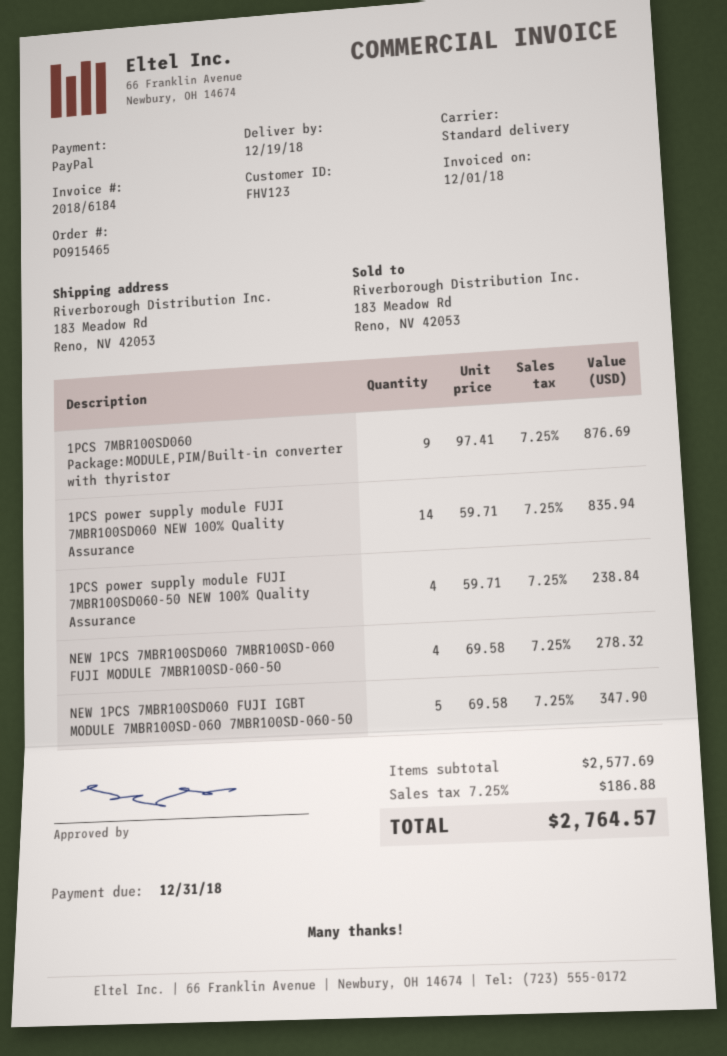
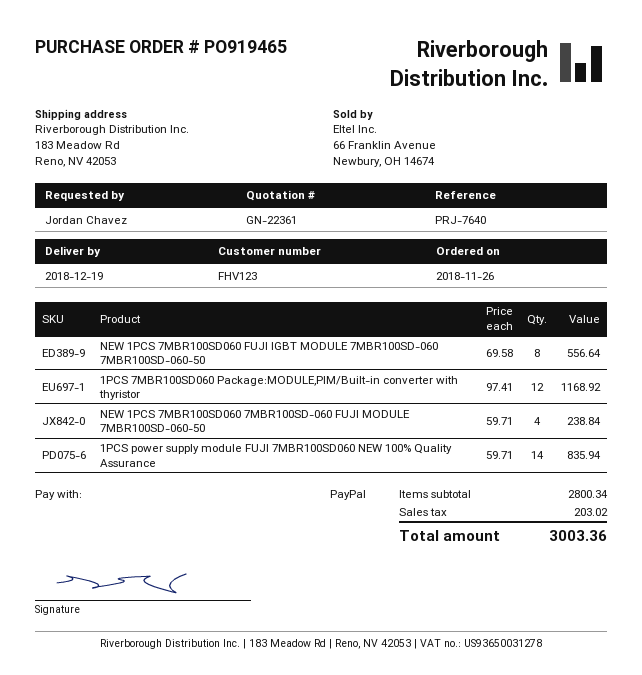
order number: PO915465 -> PO919465
1PCS 7MBR100SD060 Package:MODULE,PIM/Built-in converter with thyristor: 9 x 97.41 = 876.69 -> 12 x 97.41 = 1168.92
1PCS power supply module FUJI 7MBR100SD060-50 NEW 100% Quality Assurance: 4 x 59.71 = 238.84 -> none
NEW 1PCS 7MBR100SD060 7MBR100SD-060 FUJI MODULE 7MBR100SD-060-50: 4 x 69.58 = 278.32 -> 4 x 59.71 = 238.84
NEW 1PCS 7MBR100SD060 FUJI IGBT MODULE 7MBR100SD-060 7MBR100SD-060-50: 5 x 69.58 = 347.90 -> 8 x 69.58 = 556.64
subtotal: 2577.69 -> 2800.34
tax: 186.88 -> 203.02
total: 2764.57 -> 3003.36

